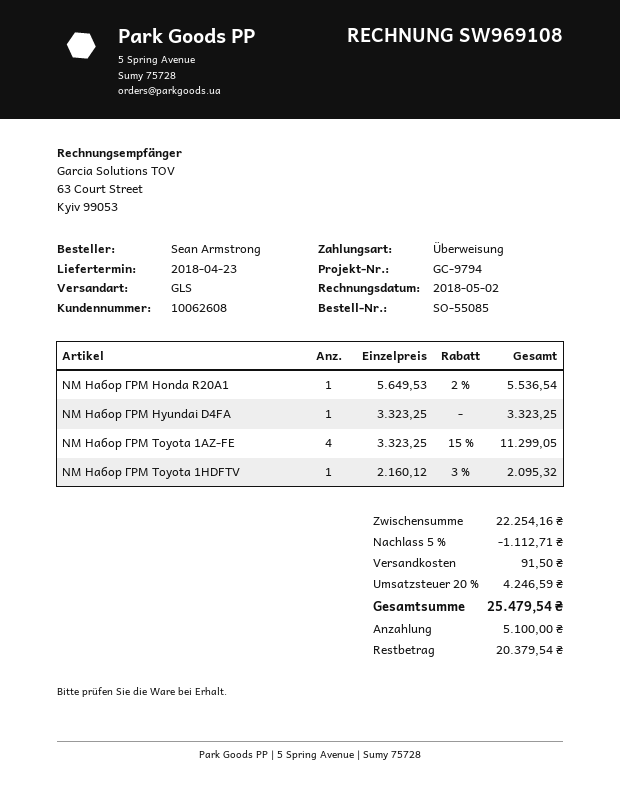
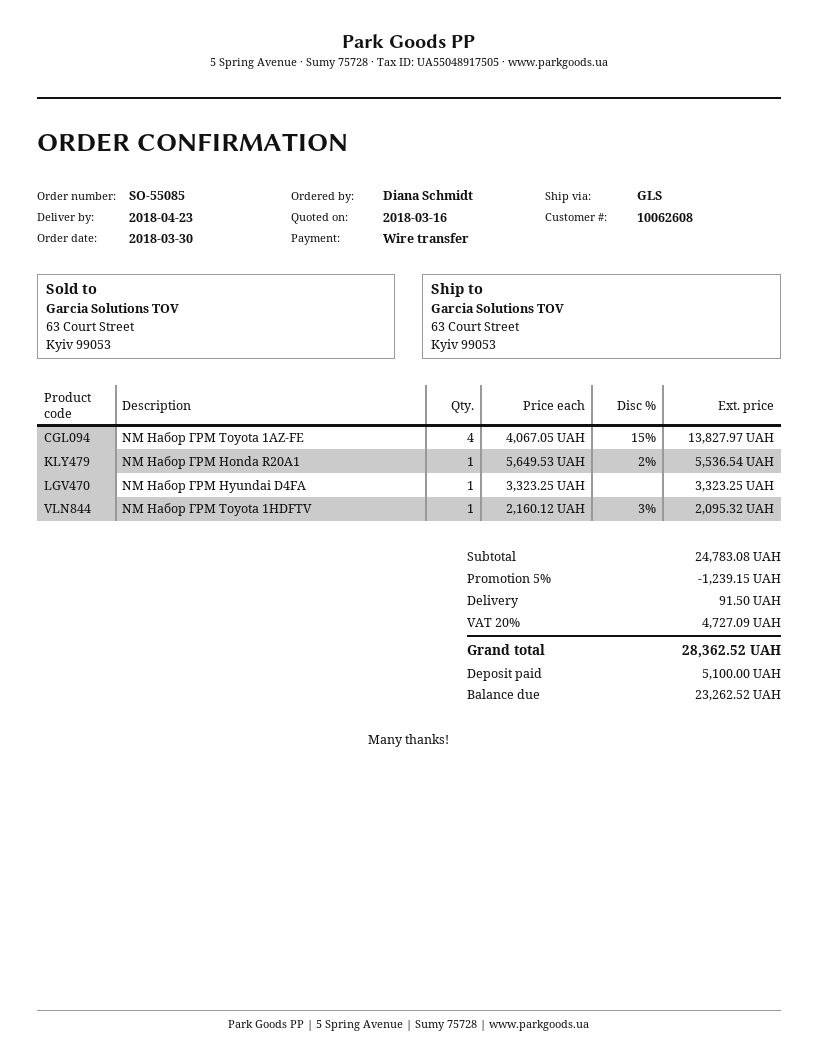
ordered by: Sean Armstrong -> Diana Schmidt
NM Набор ГРМ Toyota 1AZ-FE: 4 x 3323.25 - 15% = 11299.05 -> 4 x 4067.05 - 15% = 13827.97
subtotal: 22254.16 -> 24783.08
discount: 5% = 1112.71 -> 5% = 1239.15
tax: 20% = 4246.59 -> 20% = 4727.09
total: 25479.54 -> 28362.52
balance: 20379.54 -> 23262.52

